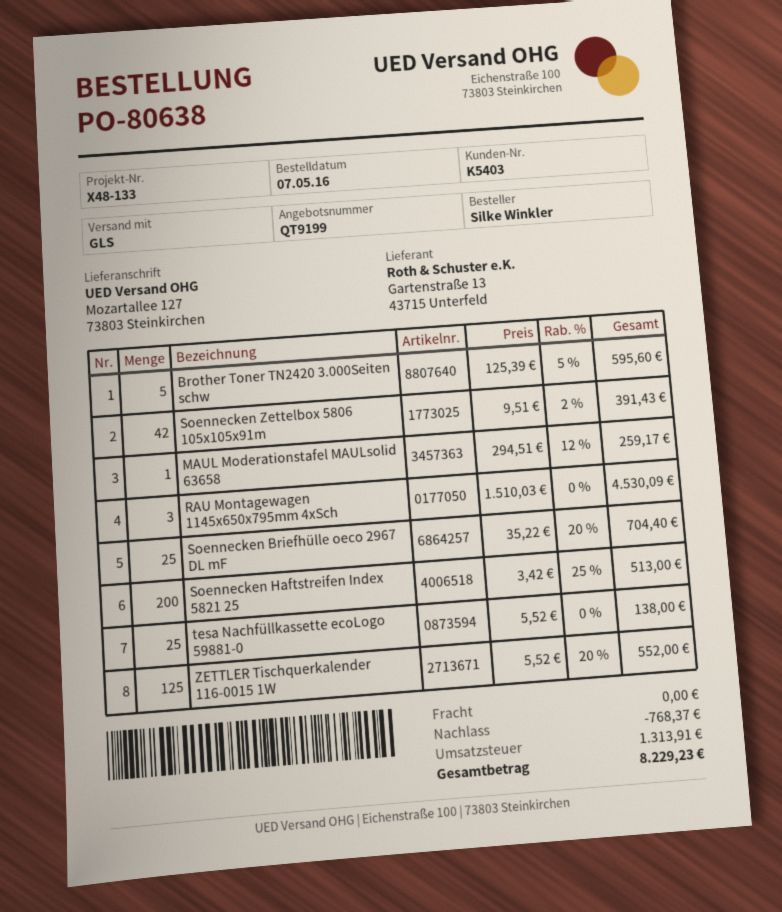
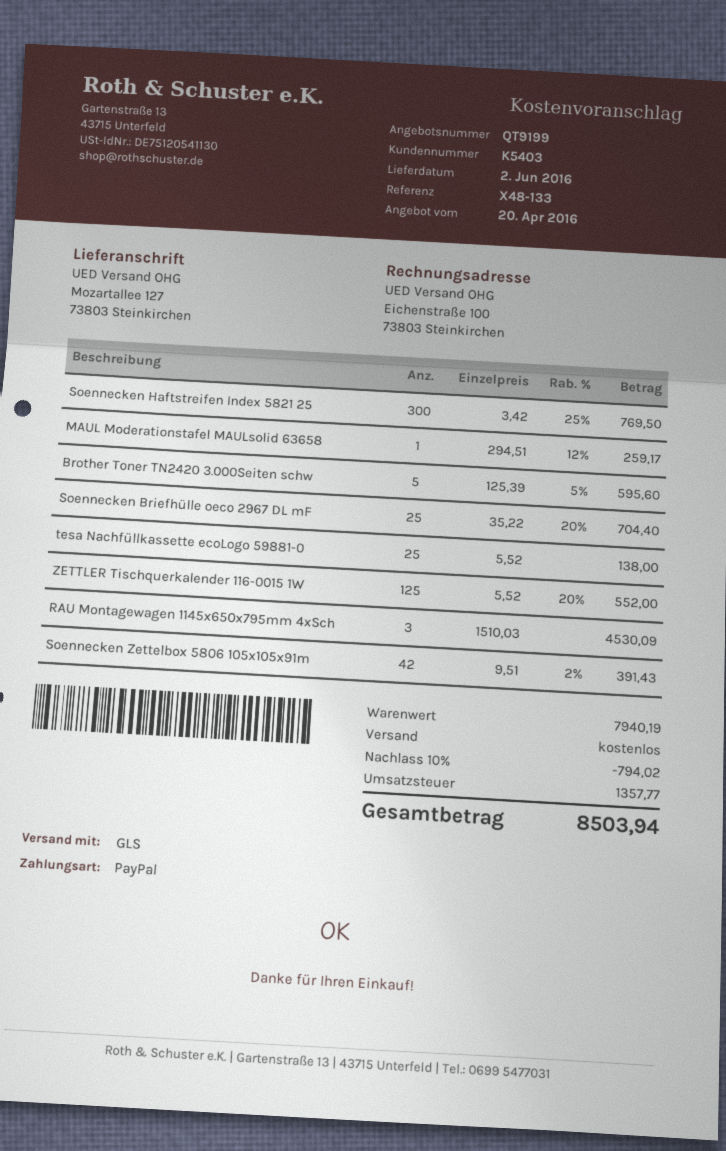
Soennecken Haftstreifen Index 5821 25: 200 x 3.42 - 25% = 513.00 -> 300 x 3.42 - 25% = 769.50
discount: 768.37 -> 794.02
tax: 1313.91 -> 1357.77
total: 8229.23 -> 8503.94

